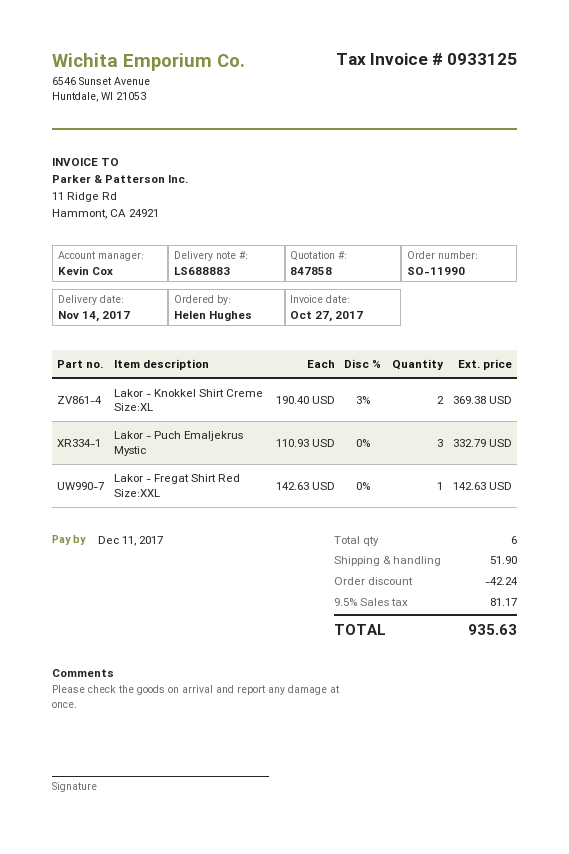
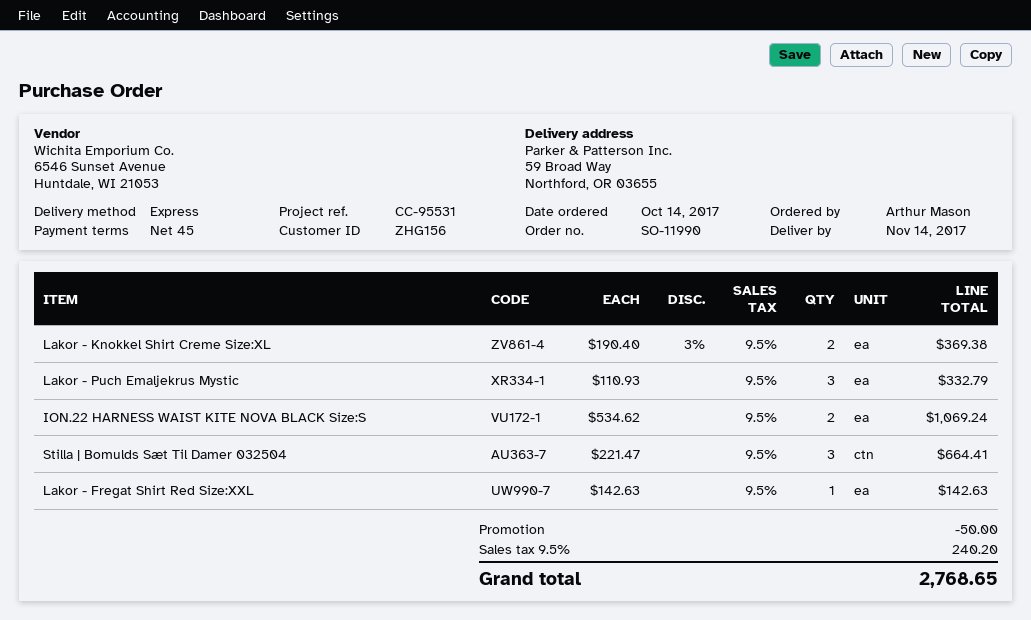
ordered by: Helen Hughes -> Arthur Mason
ION.22 HARNESS WAIST KITE NOVA BLACK Size:S: none -> 2 x 534.62 = 1069.24
Stilla | Bomulds Sæt Til Damer 032504: none -> 3 x 221.47 = 664.41
discount: 42.24 -> 50.00
shipping: 51.90 -> none
tax: 9.5% = 81.17 -> 9.5% = 240.20
total: 935.63 -> 2768.65

